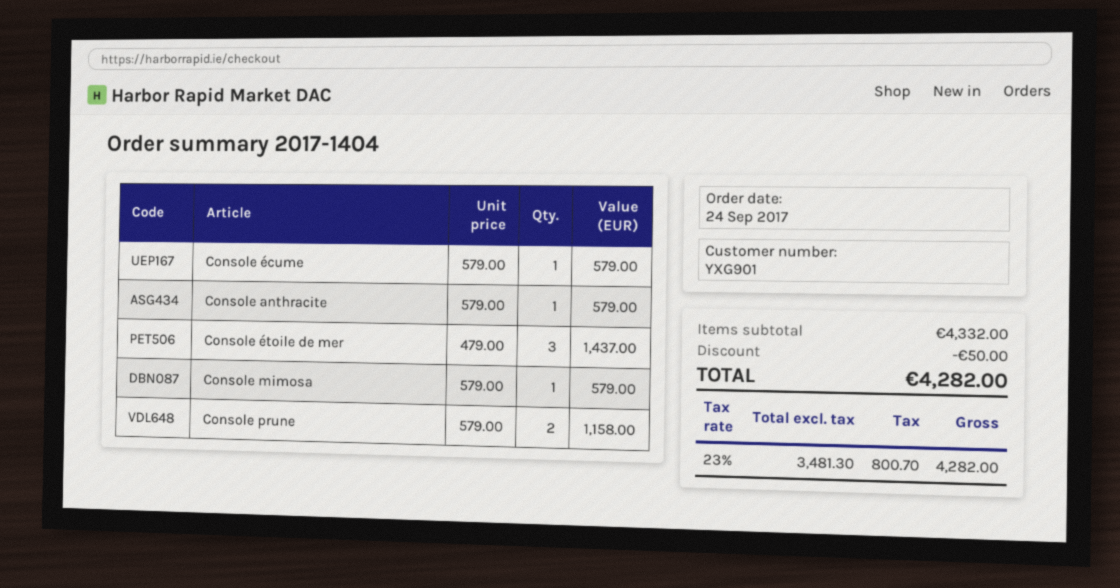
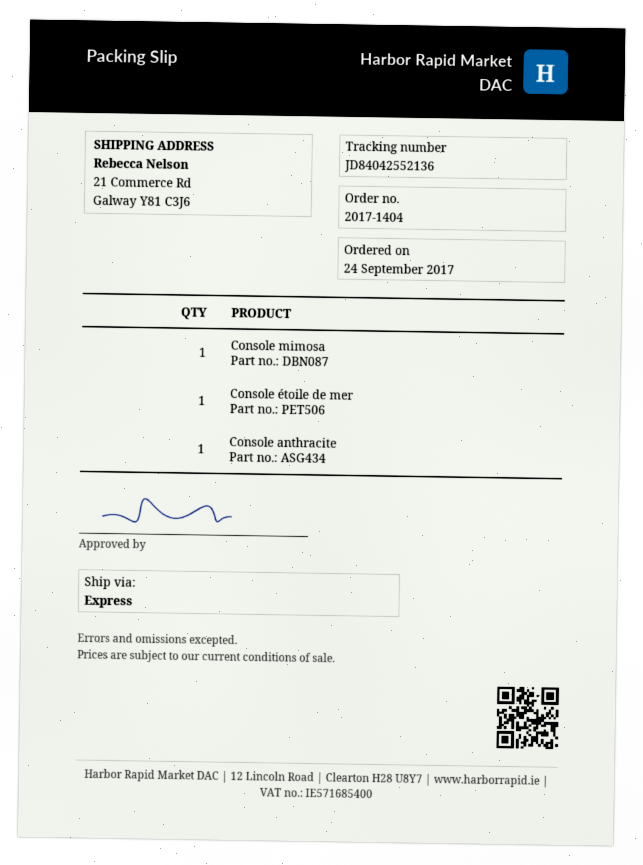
Console écume: 1 -> none
Console étoile de mer: 3 -> 1
Console prune: 2 -> none

